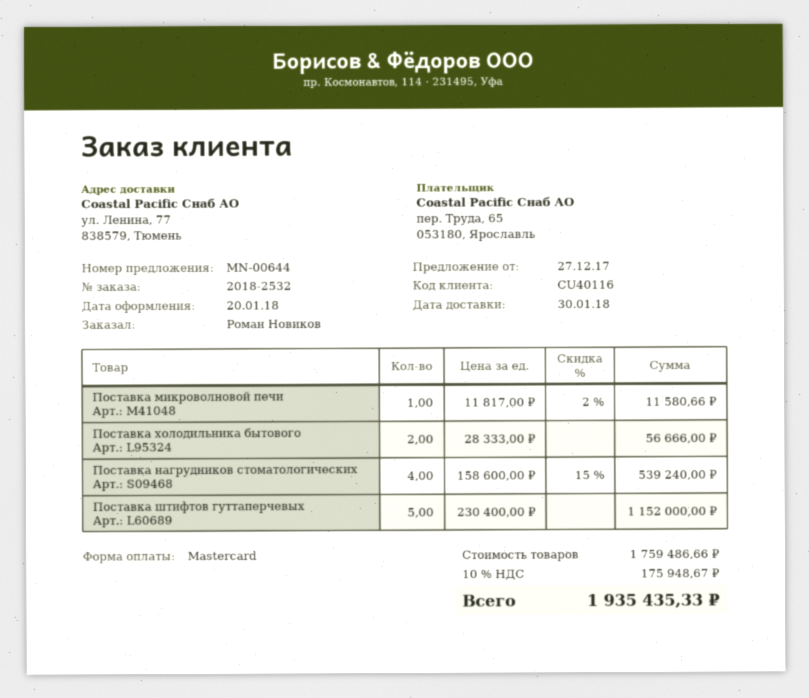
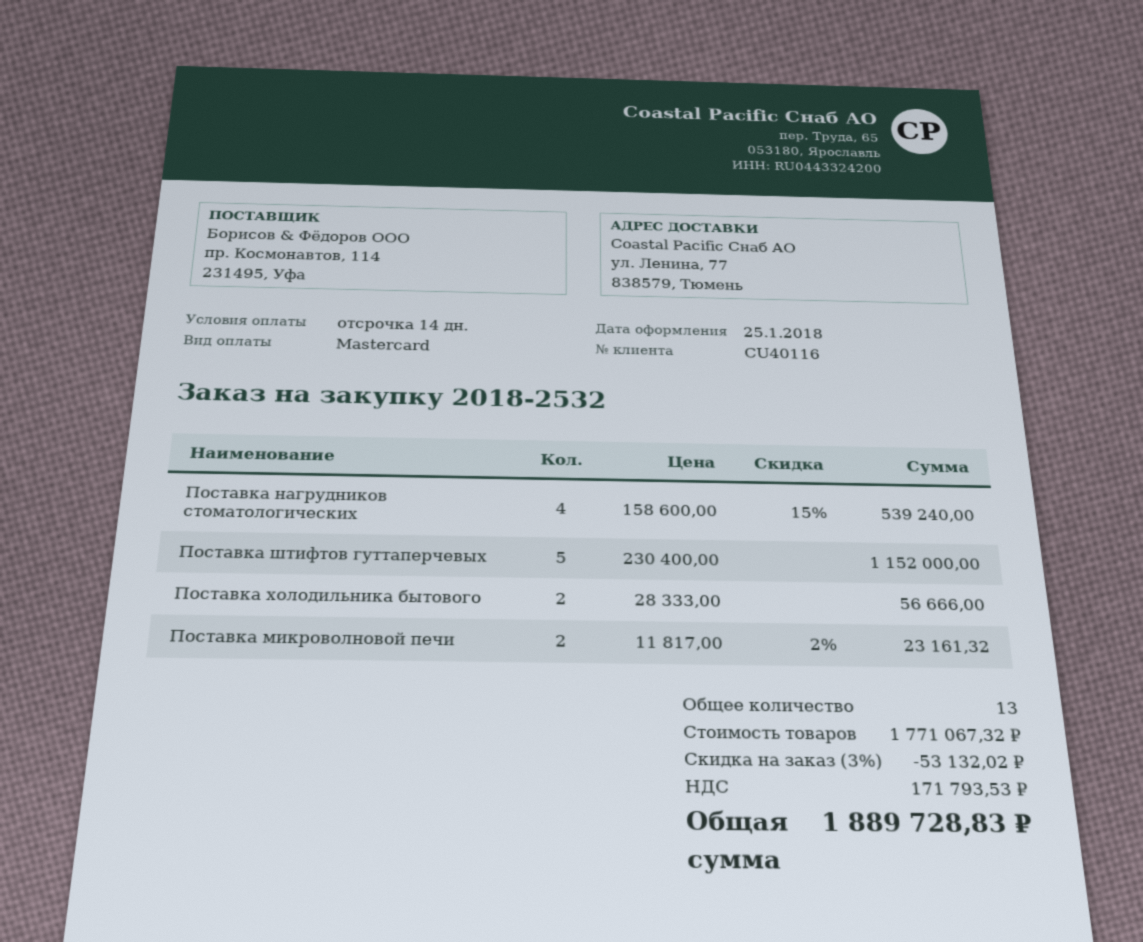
order date: 2018-01-20 -> 2018-01-25
Поставка микроволновой печи: 1 x 11817.00 - 2% = 11580.66 -> 2 x 11817.00 - 2% = 23161.32
subtotal: 1759486.66 -> 1771067.32
discount: none -> 3% = 53132.02
tax: 175948.67 -> 171793.53
total: 1935435.33 -> 1889728.83

